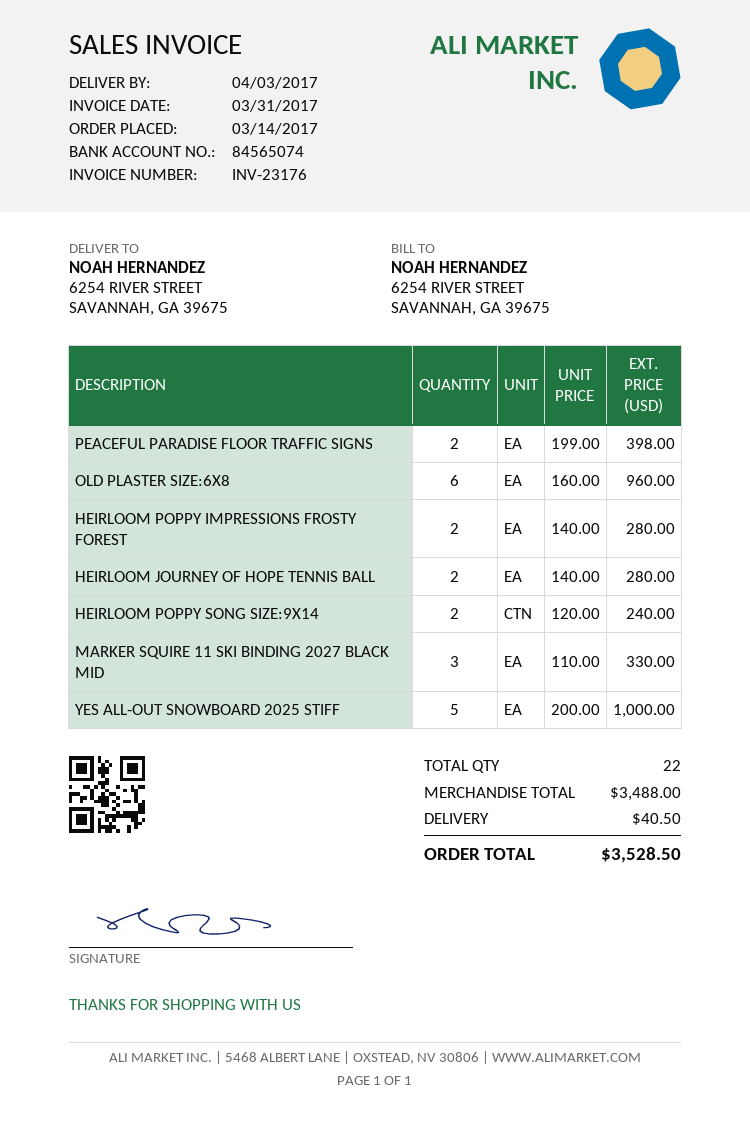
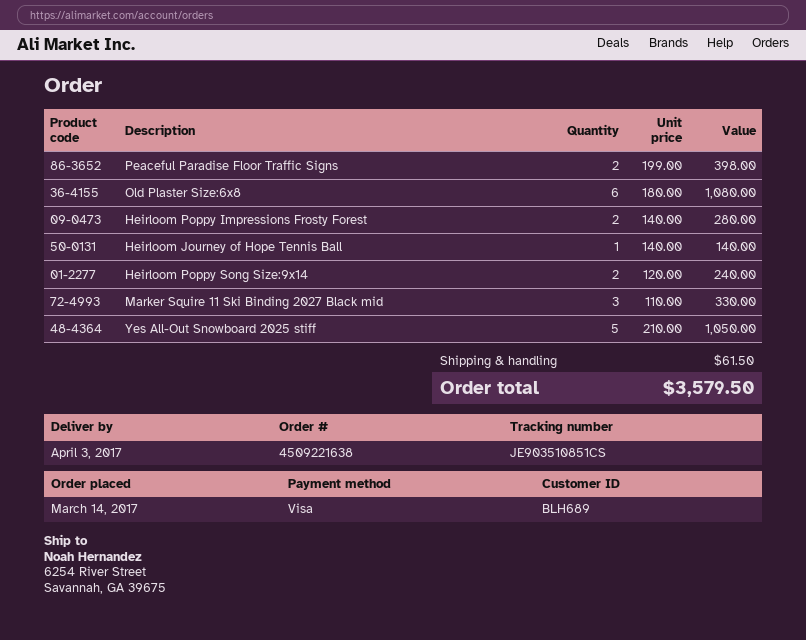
OLD PLASTER SIZE:6X8: 6 x 160.00 = 960.00 -> 6 x 180.00 = 1080.00
HEIRLOOM JOURNEY OF HOPE TENNIS BALL: 2 x 140.00 = 280.00 -> 1 x 140.00 = 140.00
YES ALL-OUT SNOWBOARD 2025 STIFF: 5 x 200.00 = 1000.00 -> 5 x 210.00 = 1050.00
shipping: 40.50 -> 61.50
total: 3528.50 -> 3579.50

